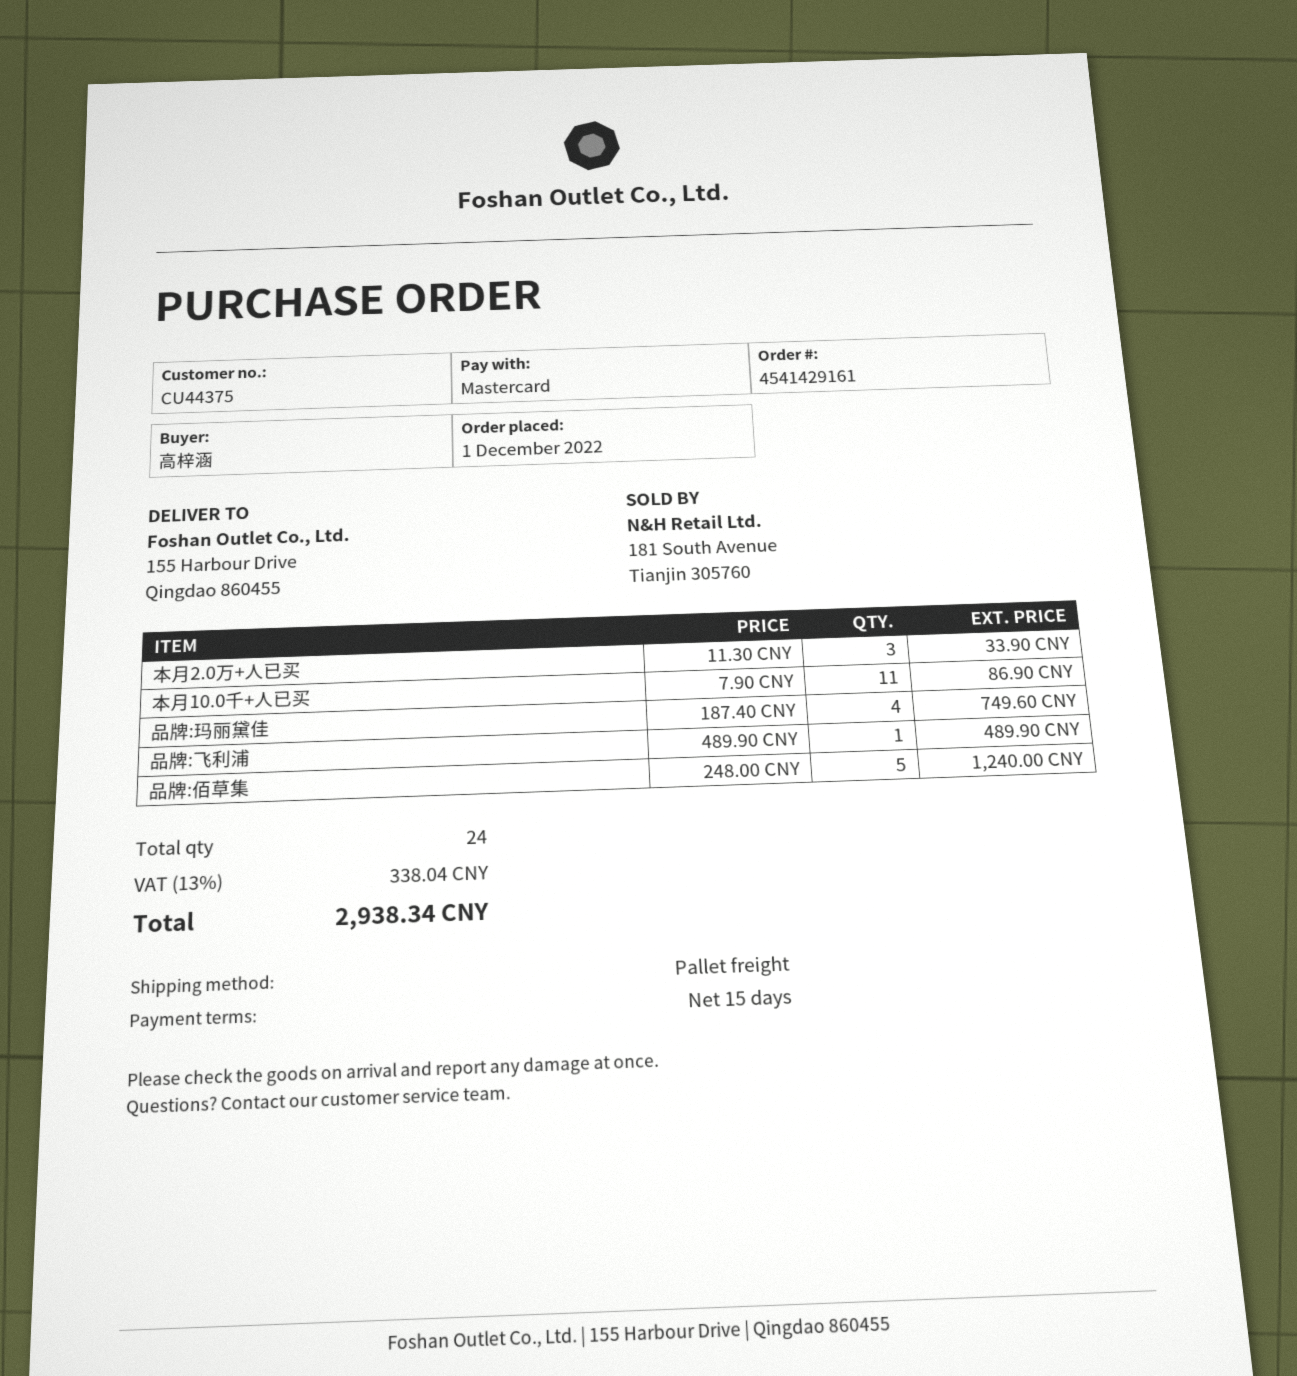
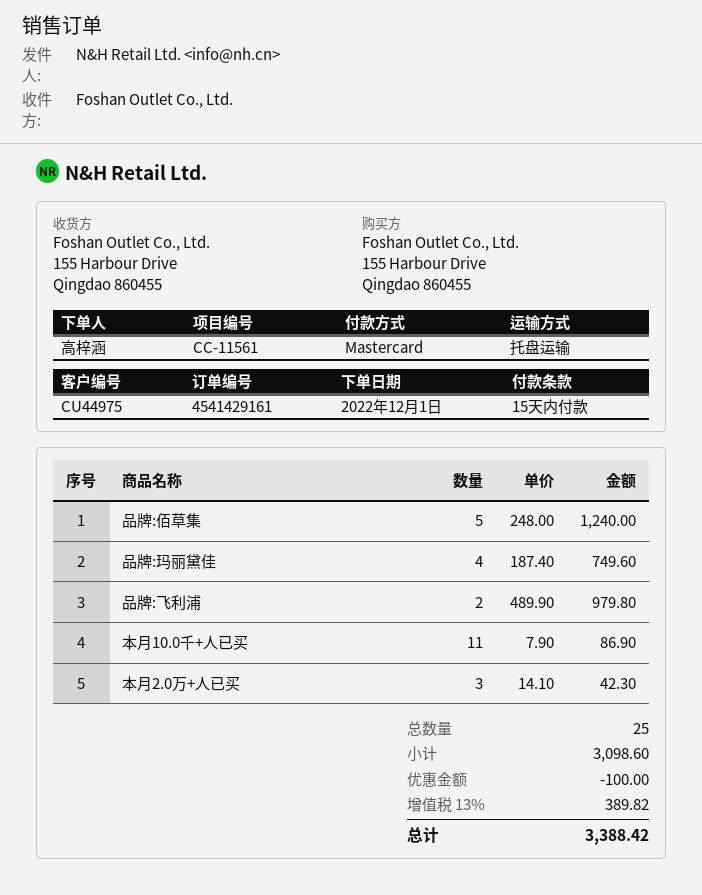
customer number: CU44375 -> CU44975
本月2.0万+人已买: 3 x 11.30 = 33.90 -> 3 x 14.10 = 42.30
品牌:飞利浦: 1 x 489.90 = 489.90 -> 2 x 489.90 = 979.80
total quantity: 24 -> 25
discount: none -> 100.00
tax: 13% = 338.04 -> 13% = 389.82
total: 2938.34 -> 3388.42

